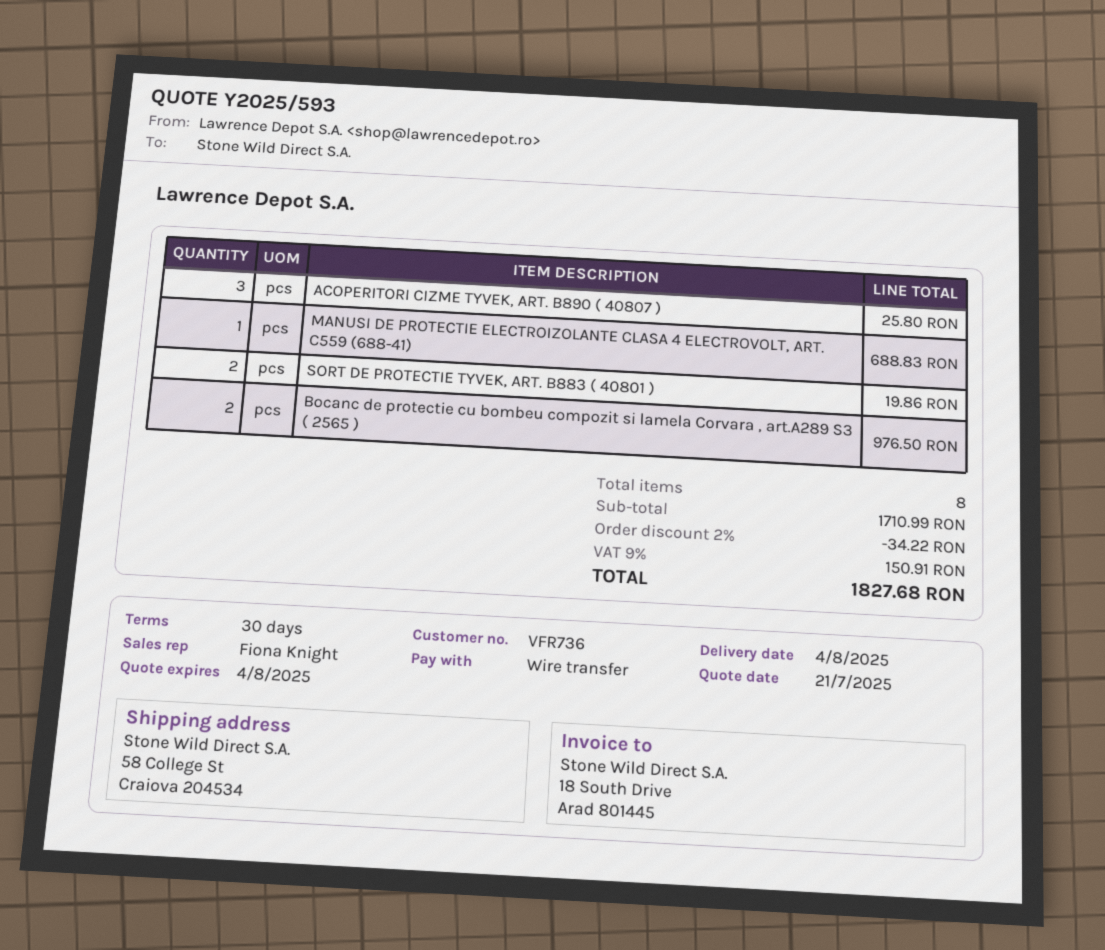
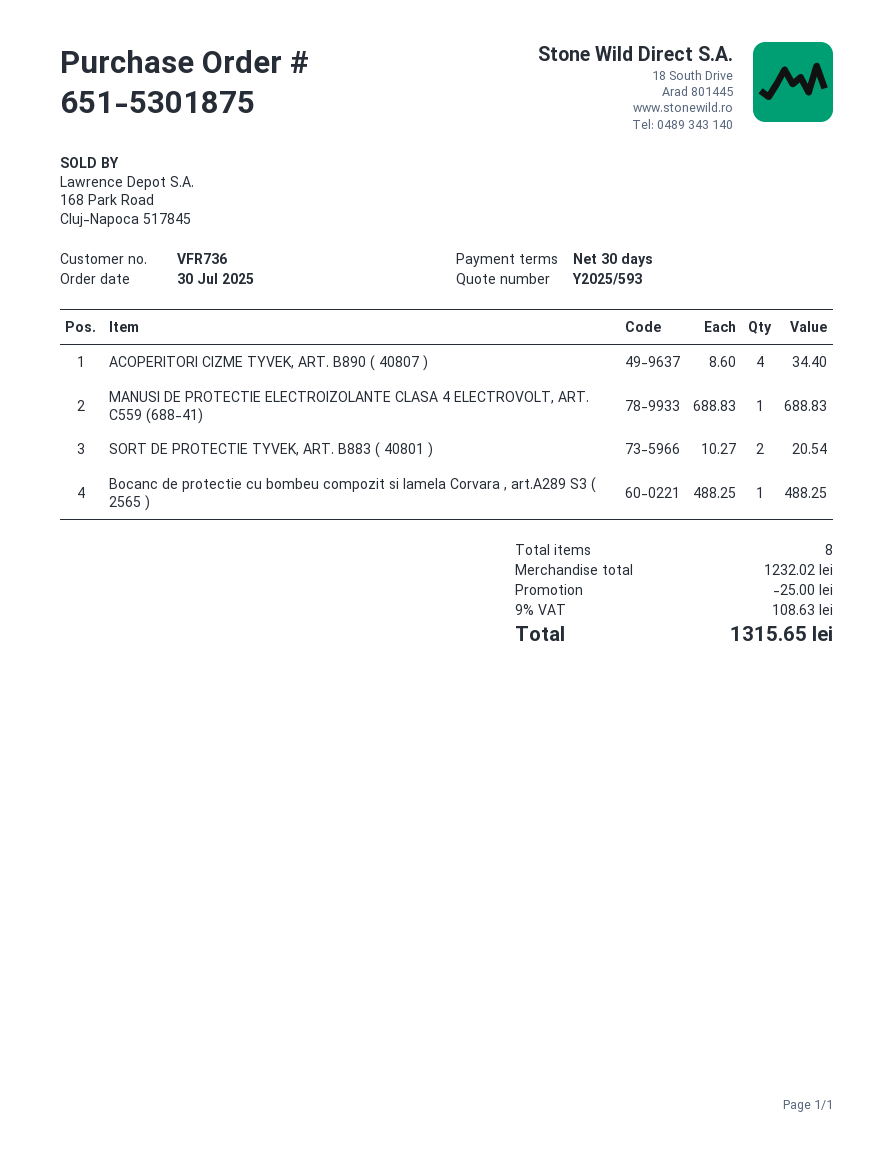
ACOPERITORI CIZME TYVEK, ART. B890 ( 40807 ): 3 for 25.80 -> 4 for 34.40
SORT DE PROTECTIE TYVEK, ART. B883 ( 40801 ): 2 for 19.86 -> 2 for 20.54
Bocanc de protectie cu bombeu compozit si lamela Corvara , art.A289 S3 ( 2565 ): 2 for 976.50 -> 1 for 488.25
subtotal: 1710.99 -> 1232.02
discount: 34.22 -> 25.00
tax: 9% = 150.91 -> 9% = 108.63
total: 1827.68 -> 1315.65

